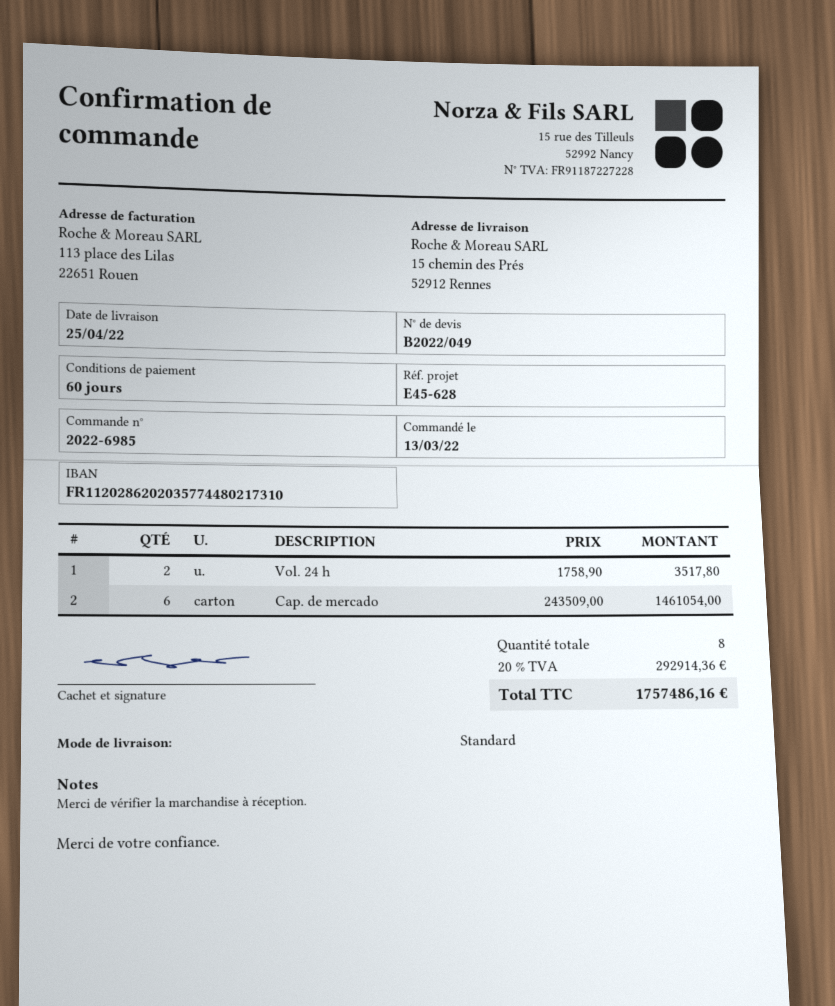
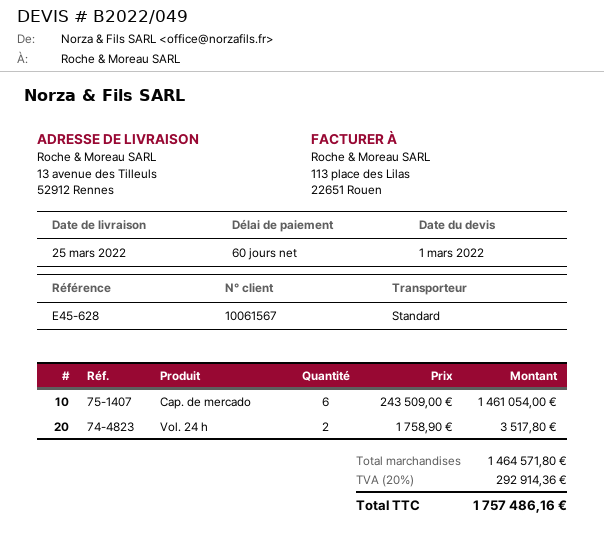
delivery date: 2022-04-25 -> 2022-03-25
ship to: 15 chemin des Prés, 52912 Rennes -> 13 avenue des Tilleuls, 52912 Rennes

